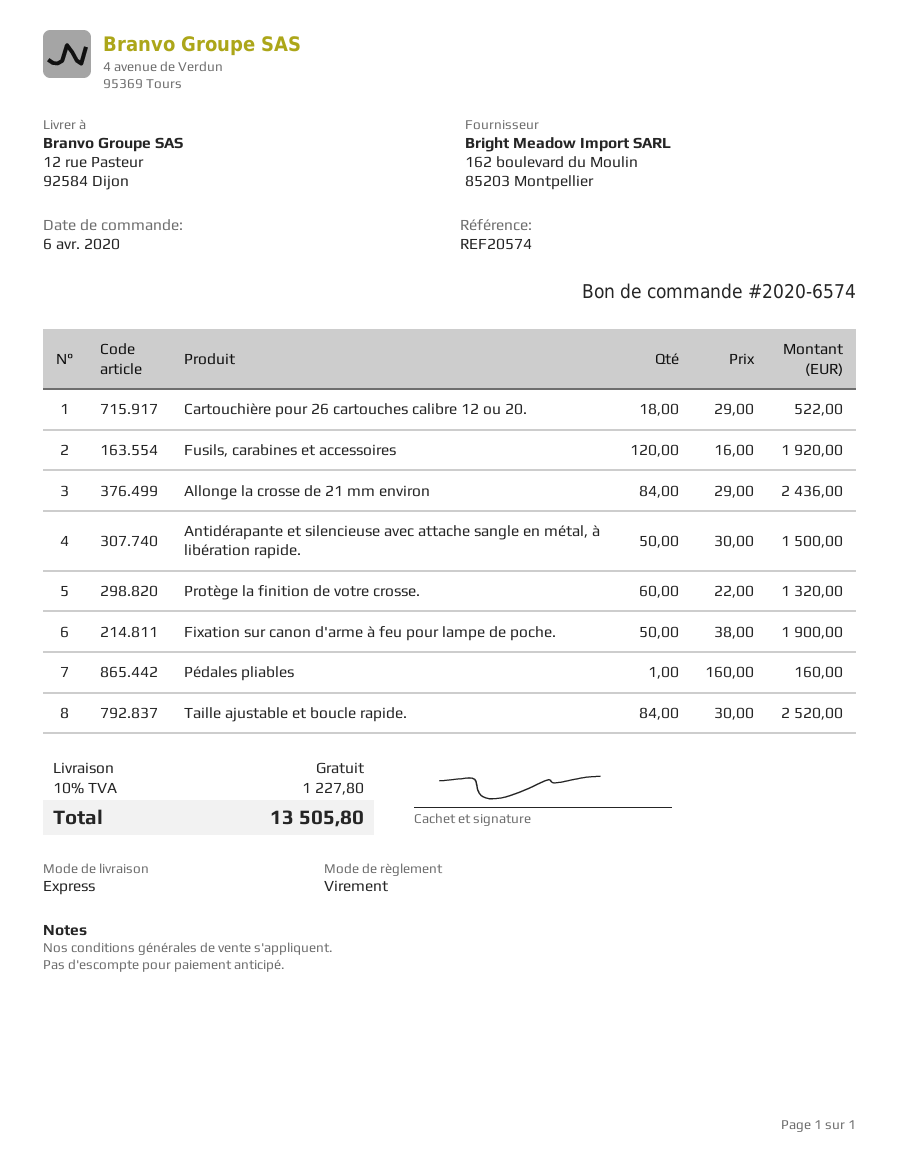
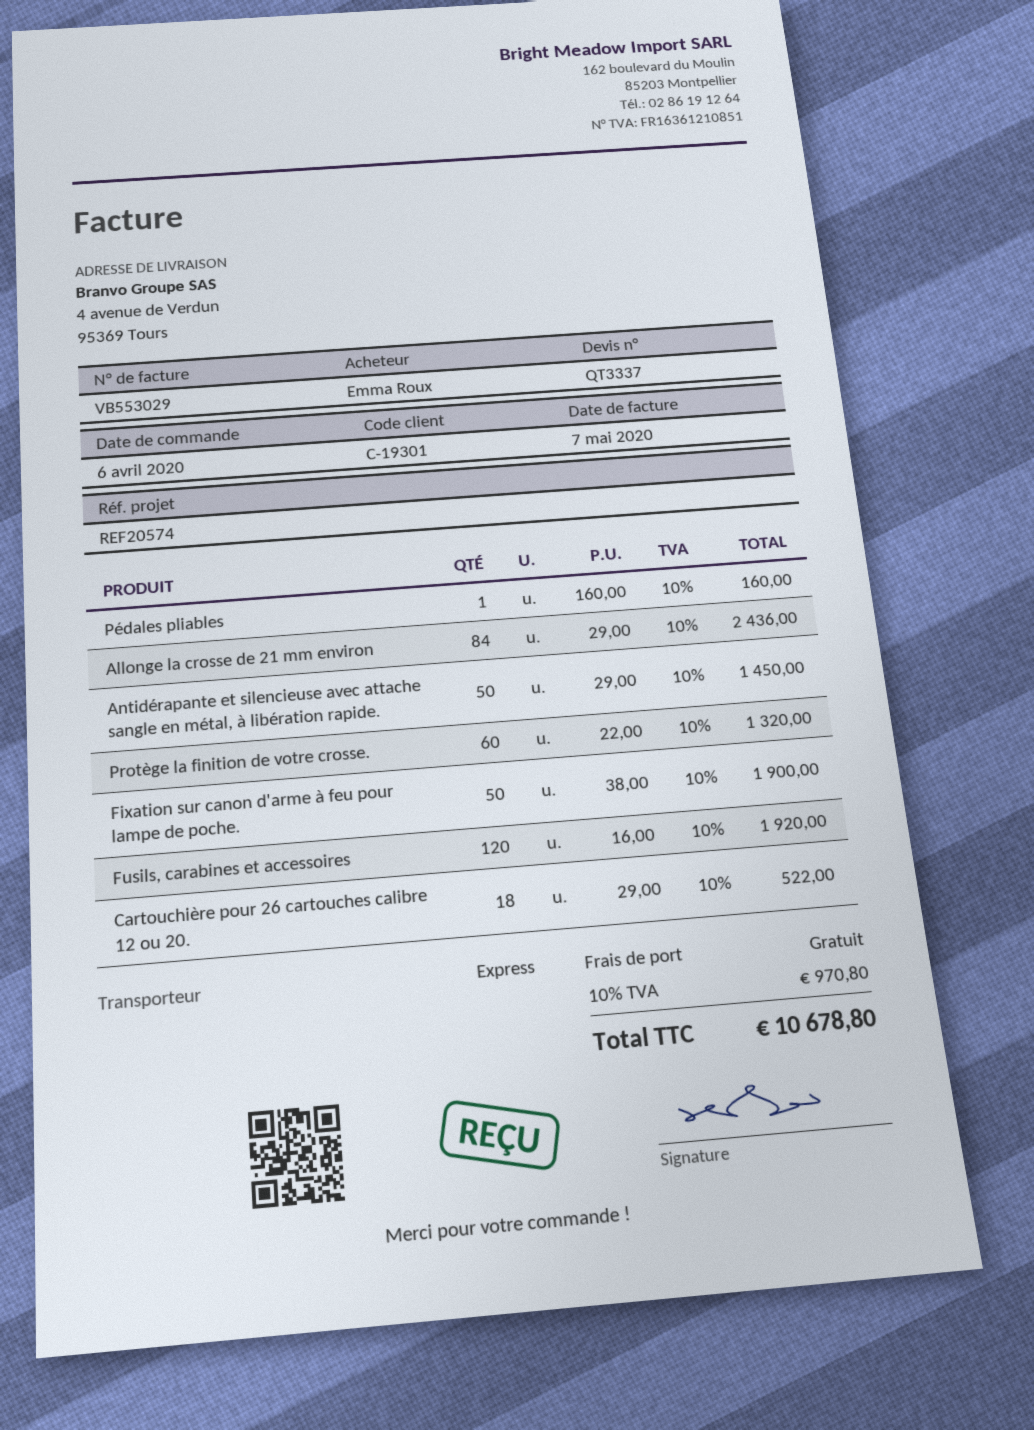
ship to: 12 rue Pasteur, 92584 Dijon -> 4 avenue de Verdun, 95369 Tours
Antidérapante et silencieuse avec attache sangle en métal, à libération rapide.: 50 x 30.00 = 1500.00 -> 50 x 29.00 = 1450.00
Taille ajustable et boucle rapide.: 84 x 30.00 = 2520.00 -> none
tax: 10% = 1227.80 -> 10% = 970.80
total: 13505.80 -> 10678.80

